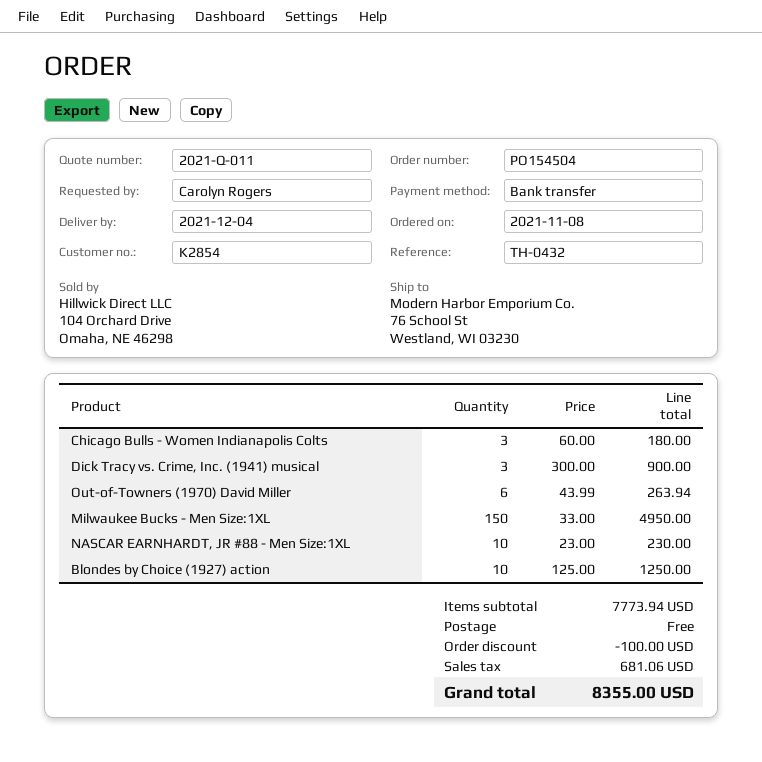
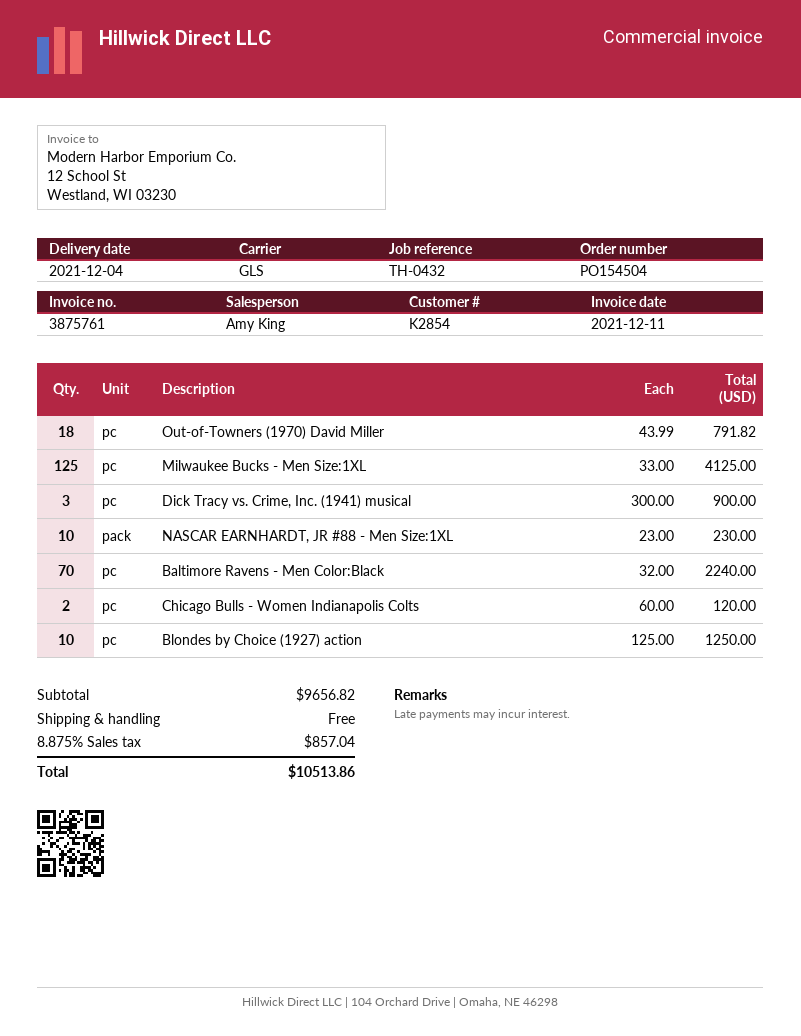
Chicago Bulls - Women Indianapolis Colts: 3 x 60.00 = 180.00 -> 2 x 60.00 = 120.00
Out-of-Towners (1970) David Miller: 6 x 43.99 = 263.94 -> 18 x 43.99 = 791.82
Milwaukee Bucks - Men Size:1XL: 150 x 33.00 = 4950.00 -> 125 x 33.00 = 4125.00
Baltimore Ravens - Men Color:Black: none -> 70 x 32.00 = 2240.00
subtotal: 7773.94 -> 9656.82
discount: 100.00 -> none
tax: 681.06 -> 857.04
total: 8355.00 -> 10513.86

